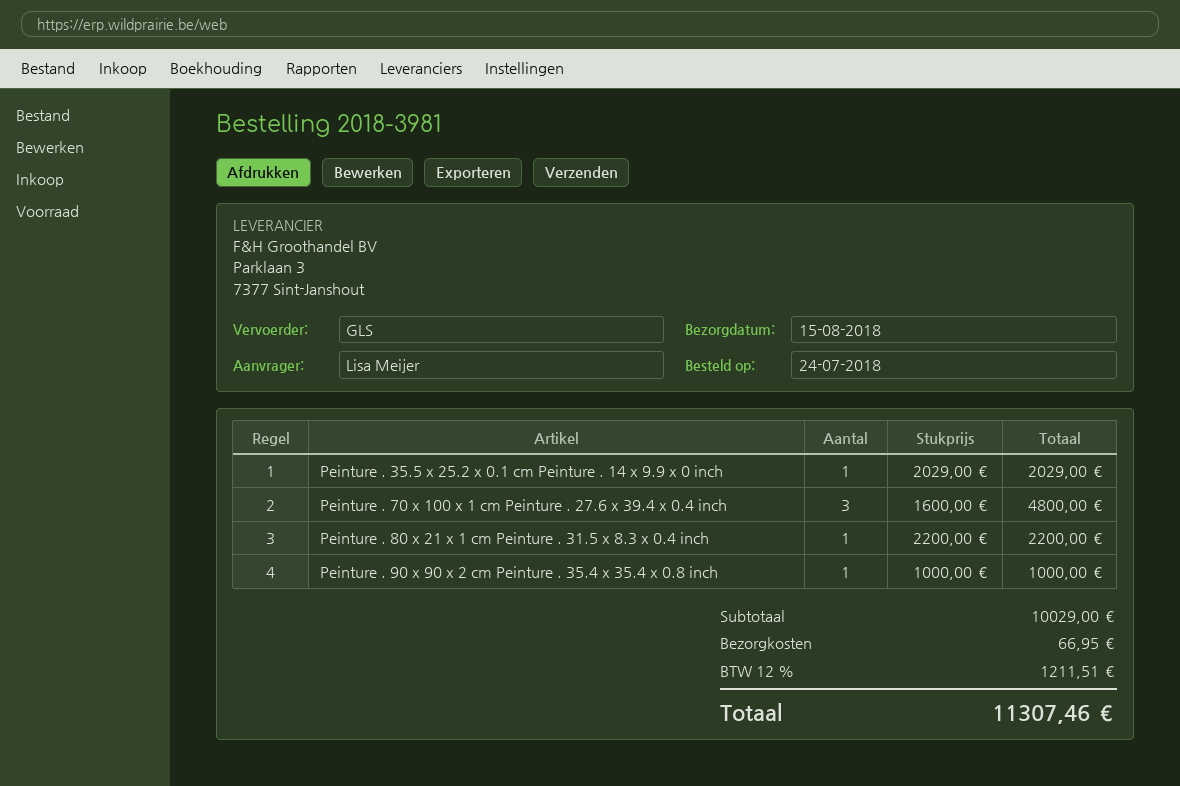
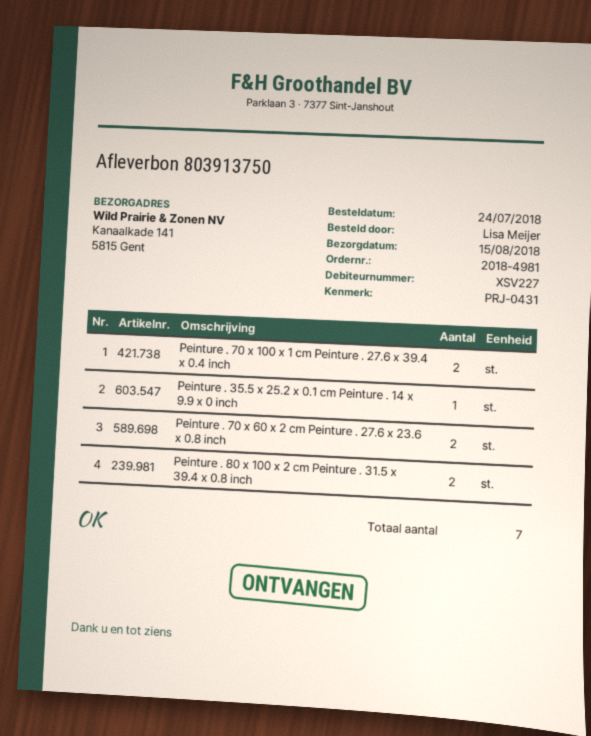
order number: 2018-3981 -> 2018-4981
Peinture . 70 x 100 x 1 cm Peinture . 27.6 x 39.4 x 0.4 inch: 3 -> 2
Peinture . 80 x 21 x 1 cm Peinture . 31.5 x 8.3 x 0.4 inch: 1 -> none
Peinture . 90 x 90 x 2 cm Peinture . 35.4 x 35.4 x 0.8 inch: 1 -> none
Peinture . 70 x 60 x 2 cm Peinture . 27.6 x 23.6 x 0.8 inch: none -> 2
Peinture . 80 x 100 x 2 cm Peinture . 31.5 x 39.4 x 0.8 inch: none -> 2

